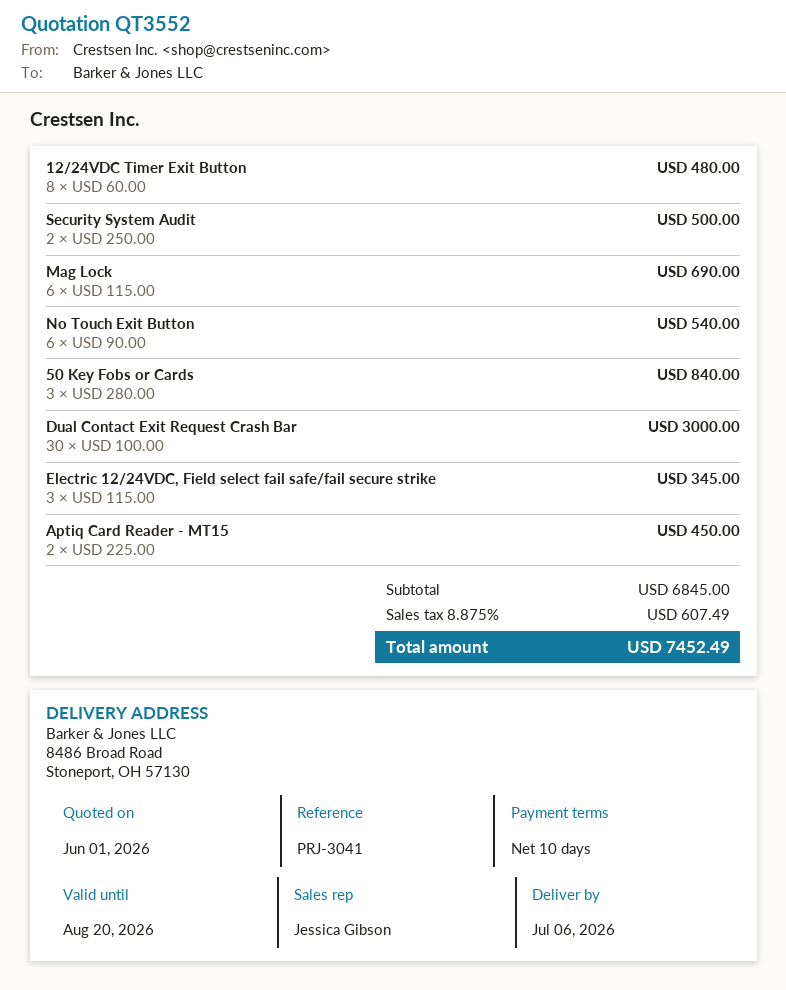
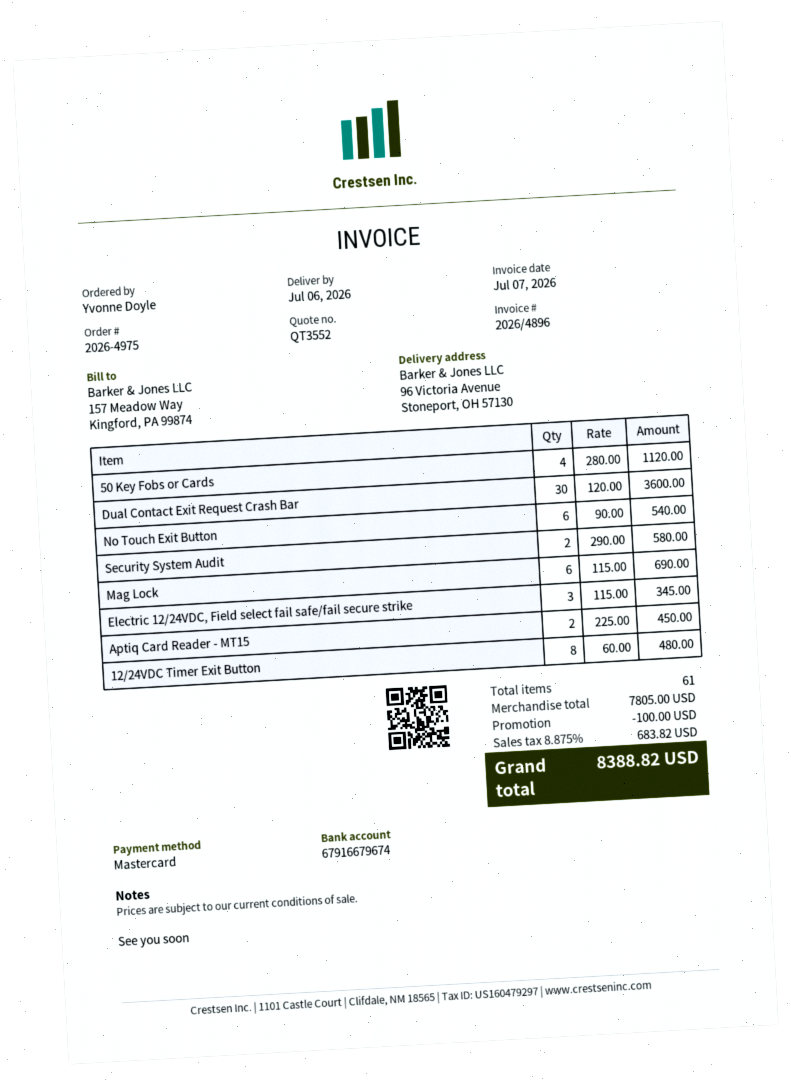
ship to: 8486 Broad Road, Stoneport, OH 57130 -> 96 Victoria Avenue, Stoneport, OH 57130
Security System Audit: 2 x 250.00 = 500.00 -> 2 x 290.00 = 580.00
50 Key Fobs or Cards: 3 x 280.00 = 840.00 -> 4 x 280.00 = 1120.00
Dual Contact Exit Request Crash Bar: 30 x 100.00 = 3000.00 -> 30 x 120.00 = 3600.00
subtotal: 6845.00 -> 7805.00
discount: none -> 100.00
tax: 8.875% = 607.49 -> 8.875% = 683.82
total: 7452.49 -> 8388.82

